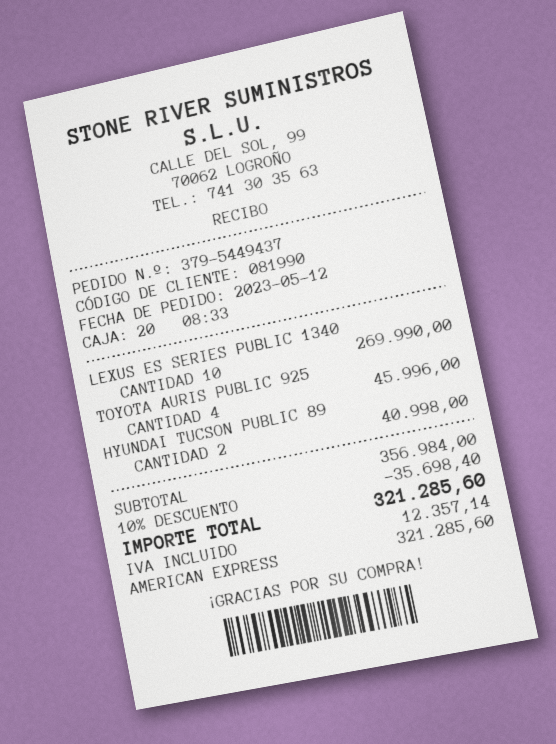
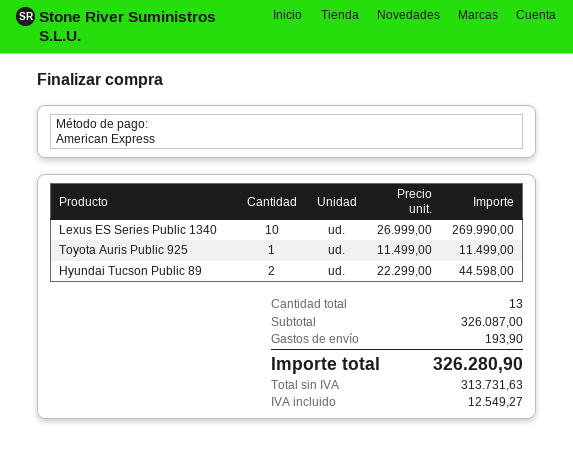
TOYOTA AURIS PUBLIC 925: 4 for 45996.00 -> 1 for 11499.00
HYUNDAI TUCSON PUBLIC 89: 2 for 40998.00 -> 2 for 44598.00
subtotal: 356984.00 -> 326087.00
discount: 10% = 35698.40 -> none
shipping: none -> 193.90
tax: 12357.14 -> 12549.27
total: 321285.60 -> 326280.90

